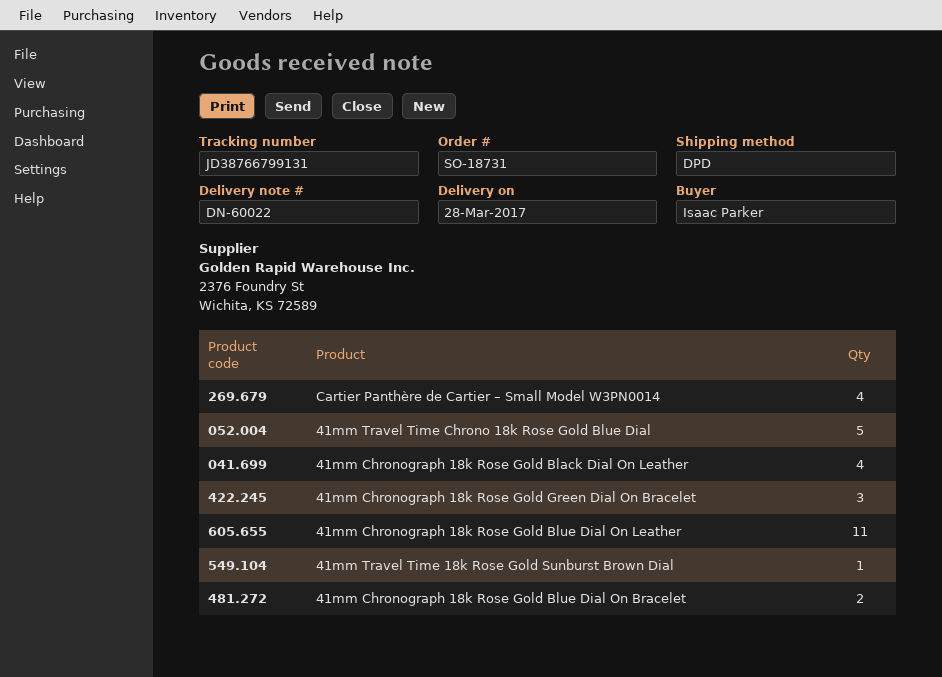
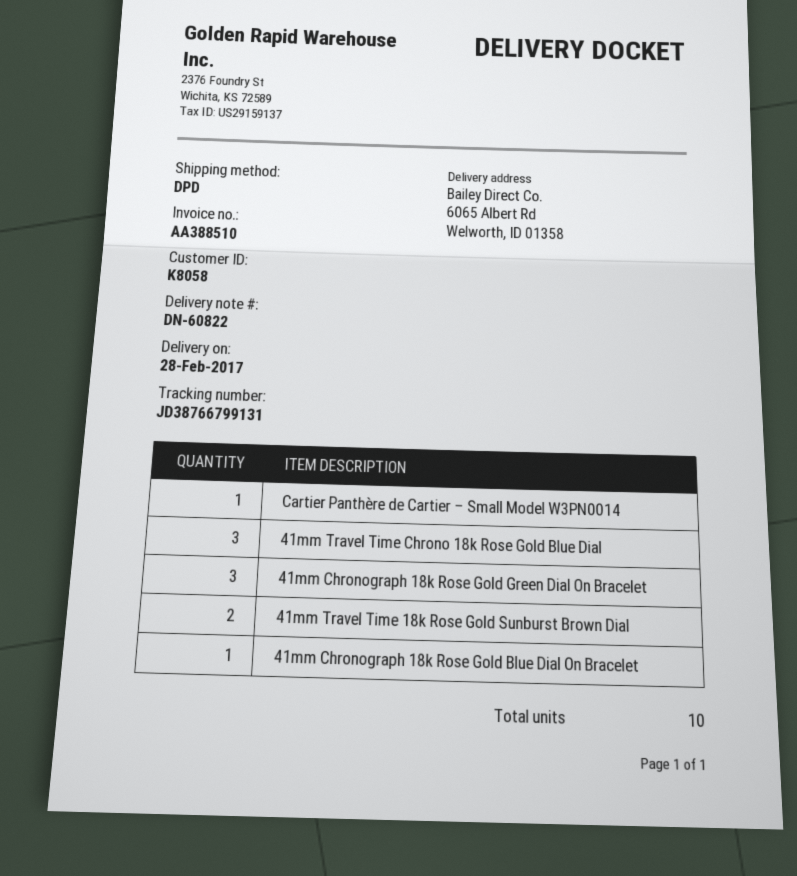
delivery note number: DN-60022 -> DN-60822
delivery date: 2017-03-28 -> 2017-02-28
Cartier Panthère de Cartier – Small Model W3PN0014: 4 -> 1
41mm Travel Time Chrono 18k Rose Gold Blue Dial: 5 -> 3
41mm Chronograph 18k Rose Gold Black Dial On Leather: 4 -> none
41mm Chronograph 18k Rose Gold Blue Dial On Leather: 11 -> none
41mm Travel Time 18k Rose Gold Sunburst Brown Dial: 1 -> 2
41mm Chronograph 18k Rose Gold Blue Dial On Bracelet: 2 -> 1

